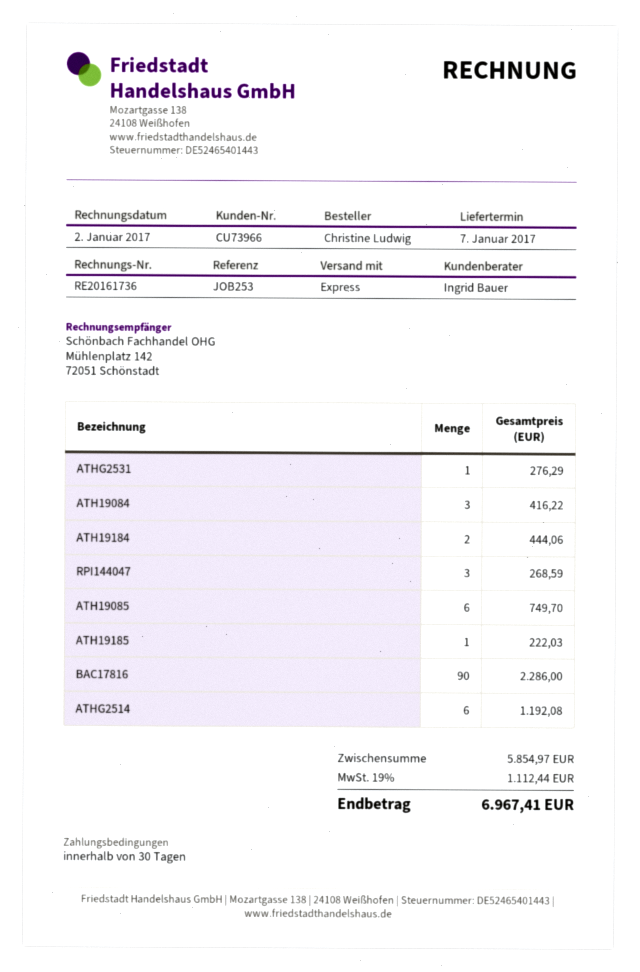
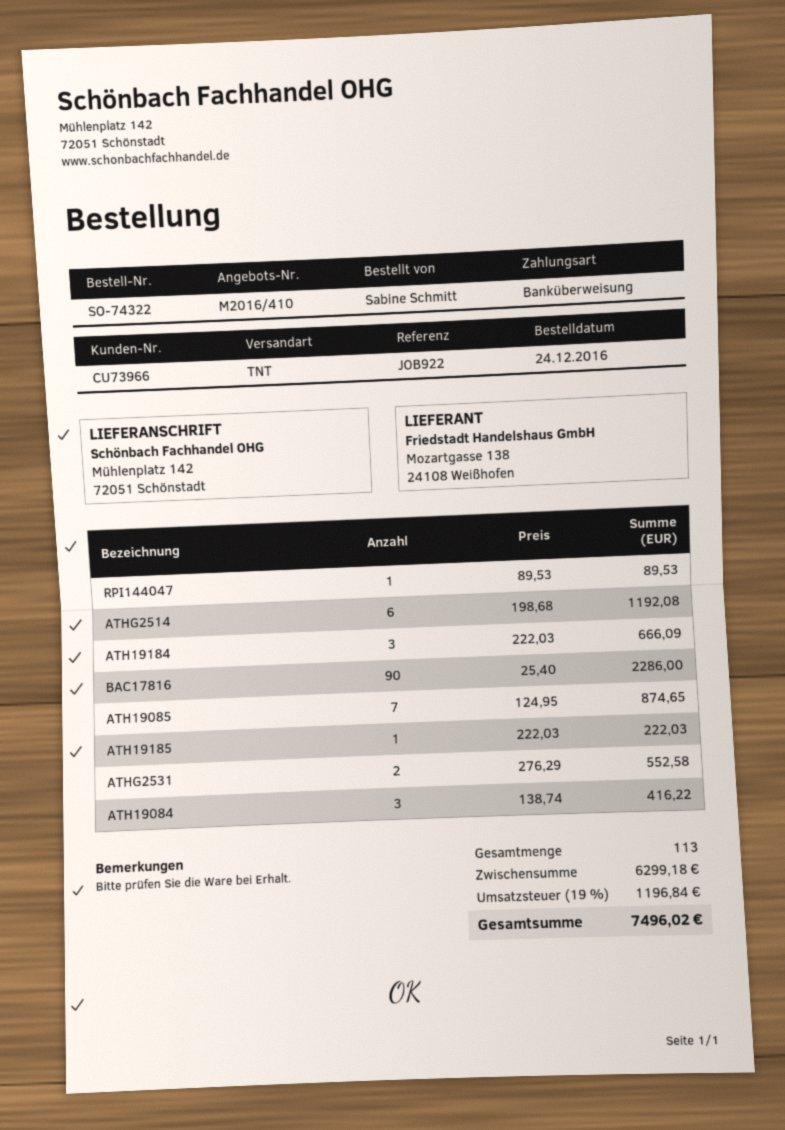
reference: JOB253 -> JOB922
ordered by: Christine Ludwig -> Sabine Schmitt
shipping method: express -> TNT
ATHG2531: 1 for 276.29 -> 2 for 552.58
ATH19184: 2 for 444.06 -> 3 for 666.09
RPI144047: 3 for 268.59 -> 1 for 89.53
ATH19085: 6 for 749.70 -> 7 for 874.65
subtotal: 5854.97 -> 6299.18
tax: 19% = 1112.44 -> 19% = 1196.84
total: 6967.41 -> 7496.02

